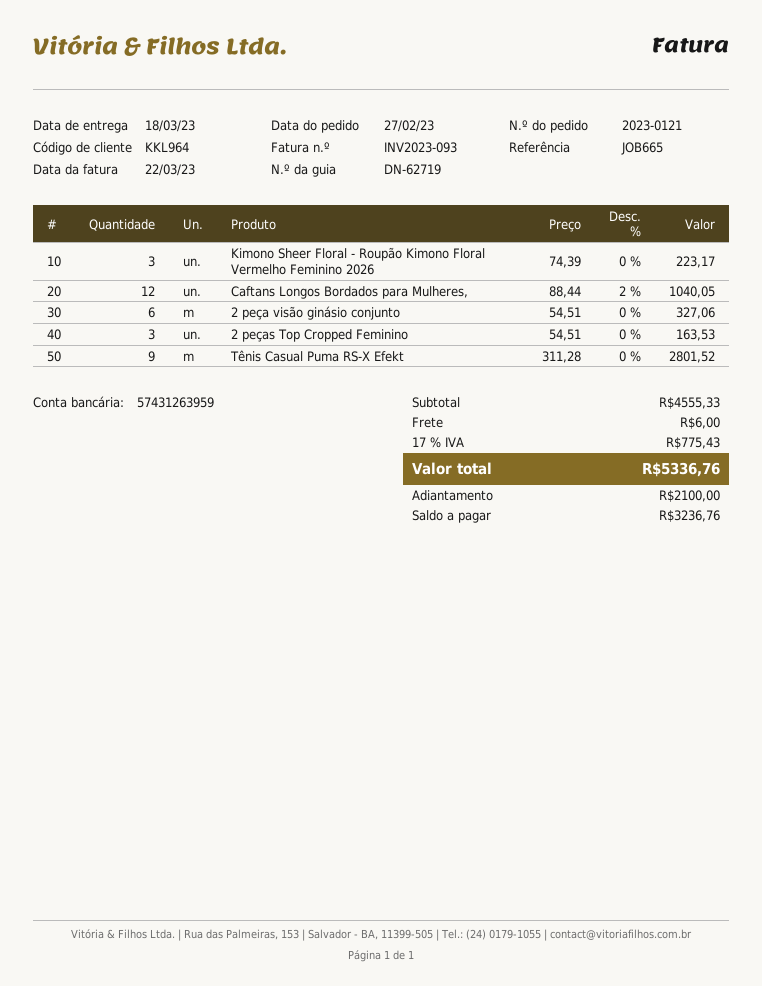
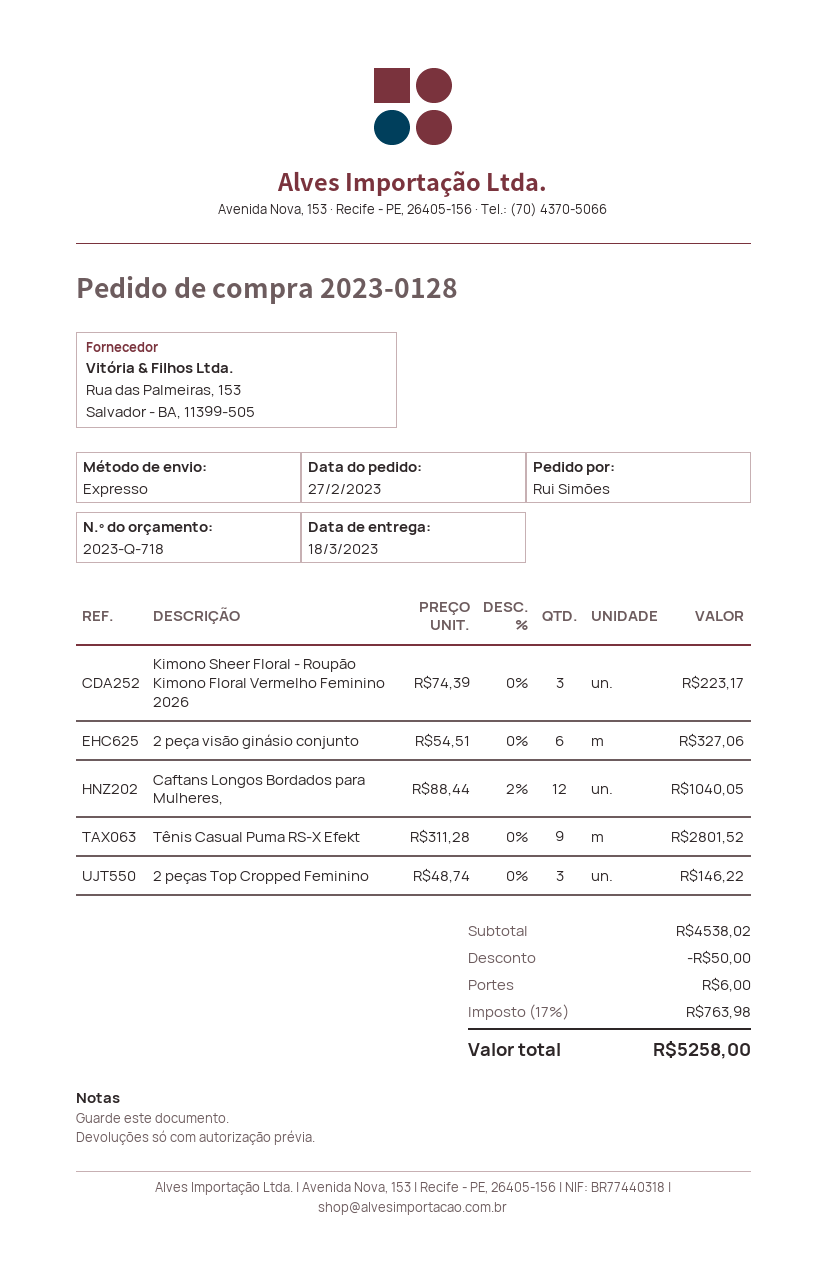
order number: 2023-0121 -> 2023-0128
2 peças Top Cropped Feminino: 3 x 54.51 = 163.53 -> 3 x 48.74 = 146.22
subtotal: 4555.33 -> 4538.02
discount: none -> 50.00
tax: 17% = 775.43 -> 17% = 763.98
total: 5336.76 -> 5258.00

